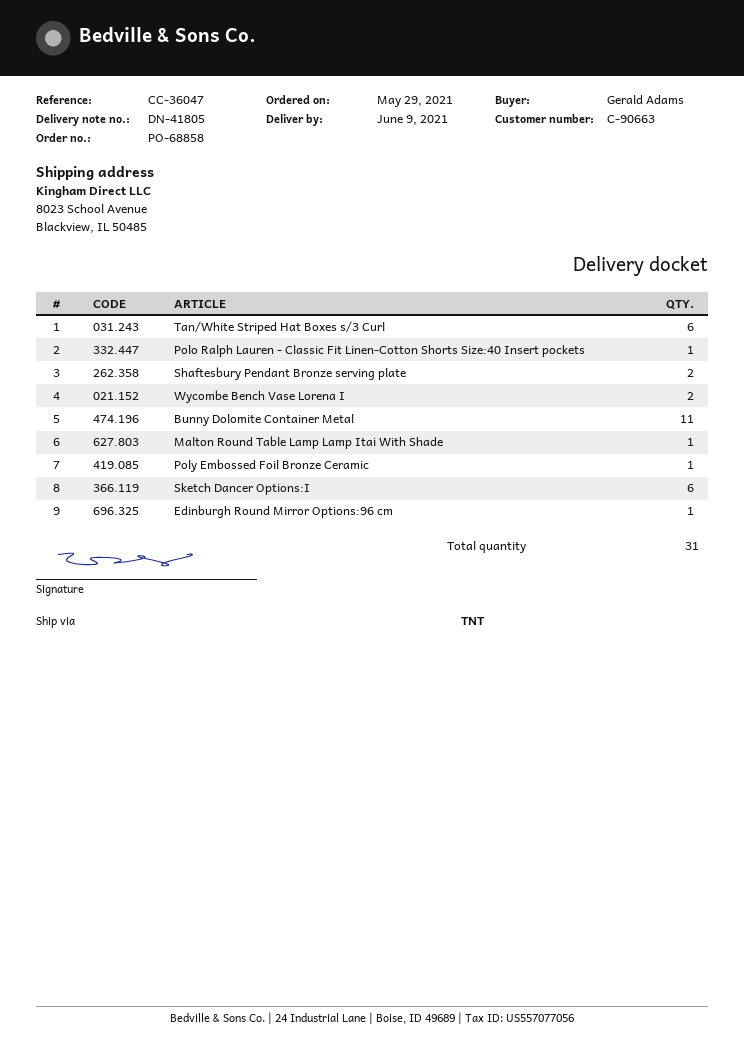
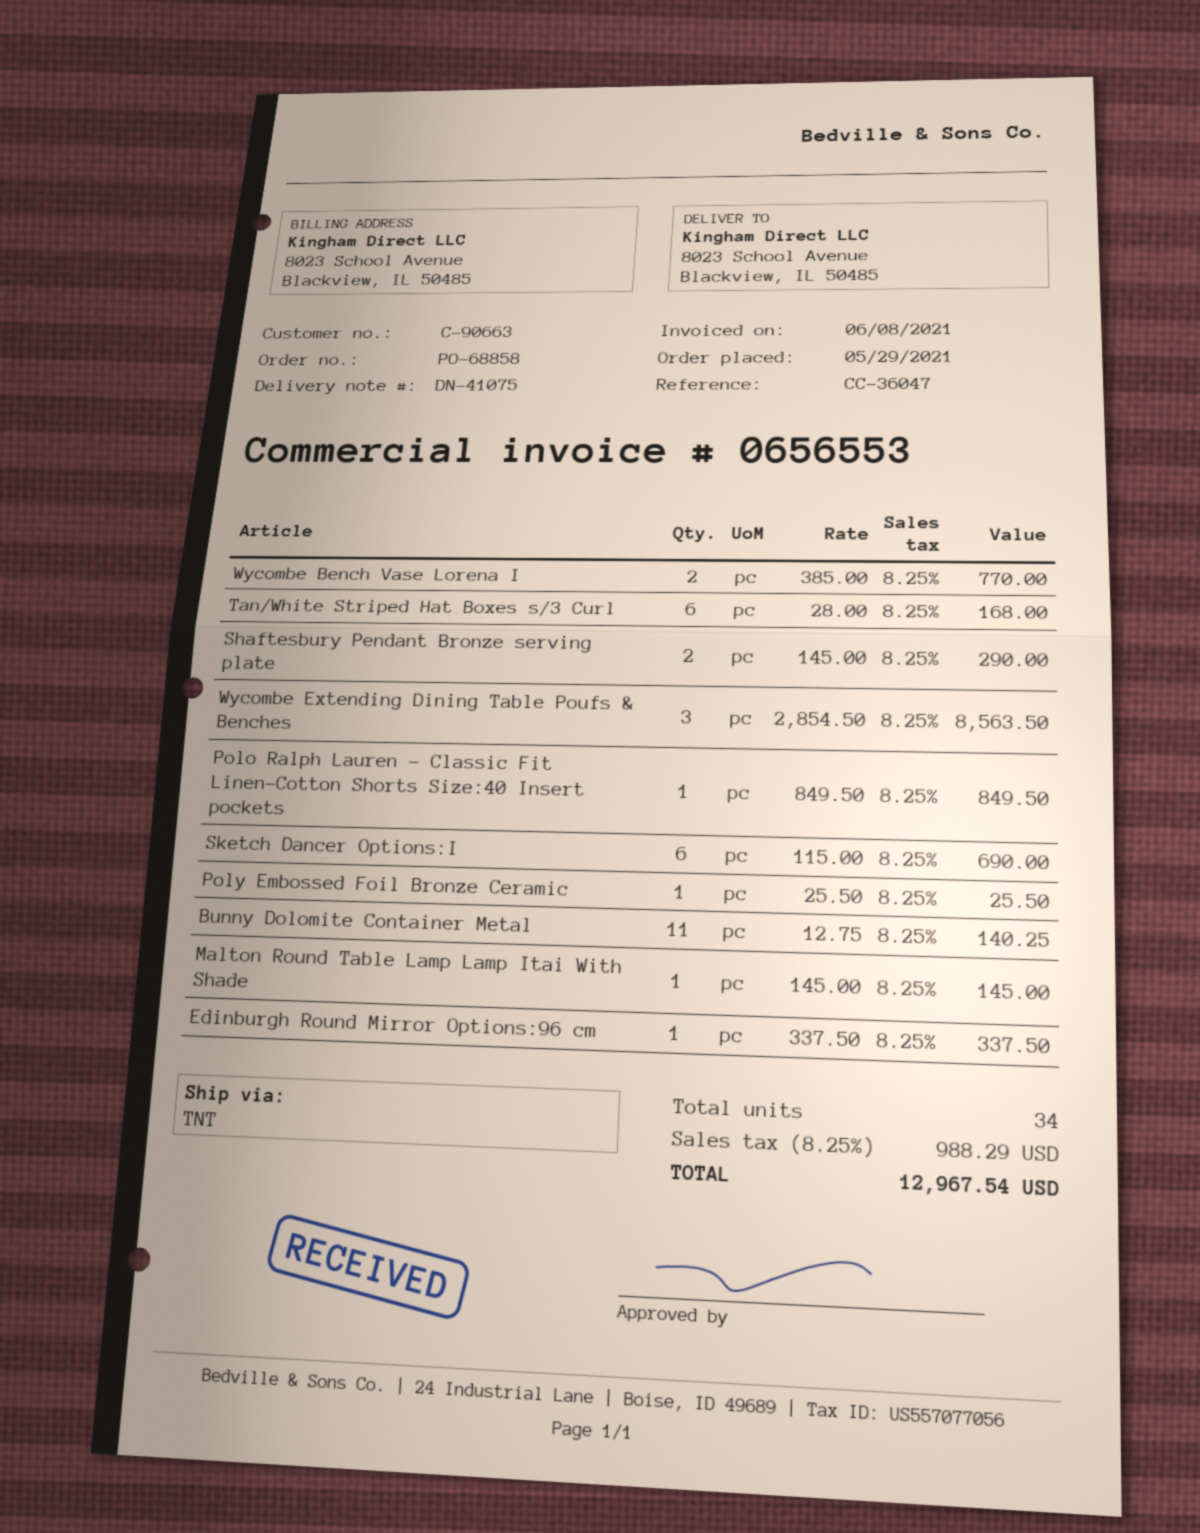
delivery note number: DN-41805 -> DN-41075
Wycombe Extending Dining Table Poufs & Benches: none -> 3
total quantity: 31 -> 34

